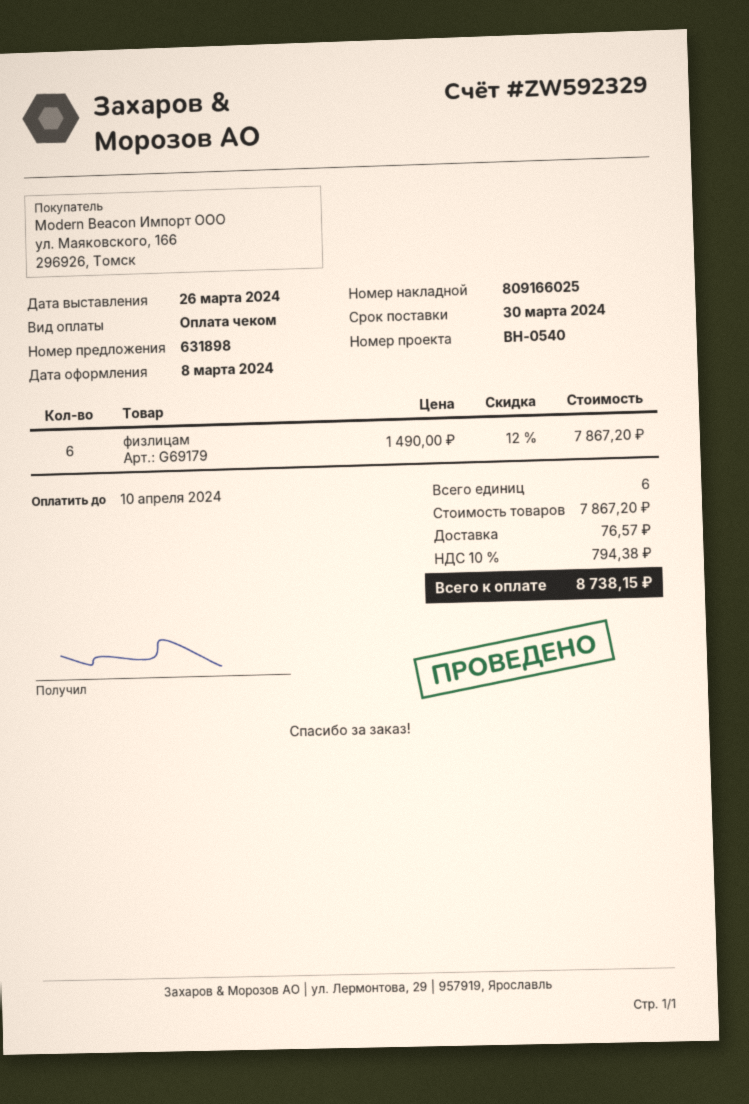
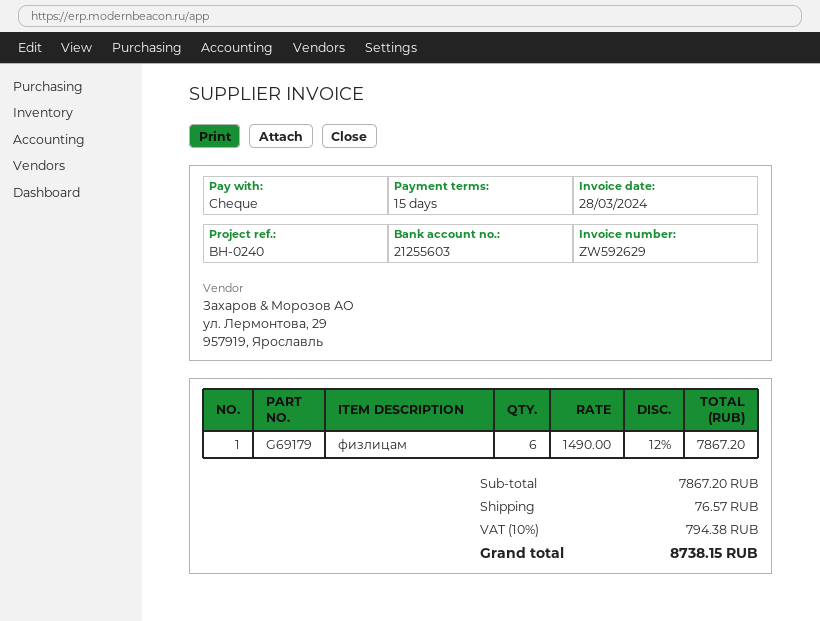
invoice number: ZW592329 -> ZW592629
invoice date: 2024-03-26 -> 2024-03-28
reference: BH-0540 -> BH-0240

